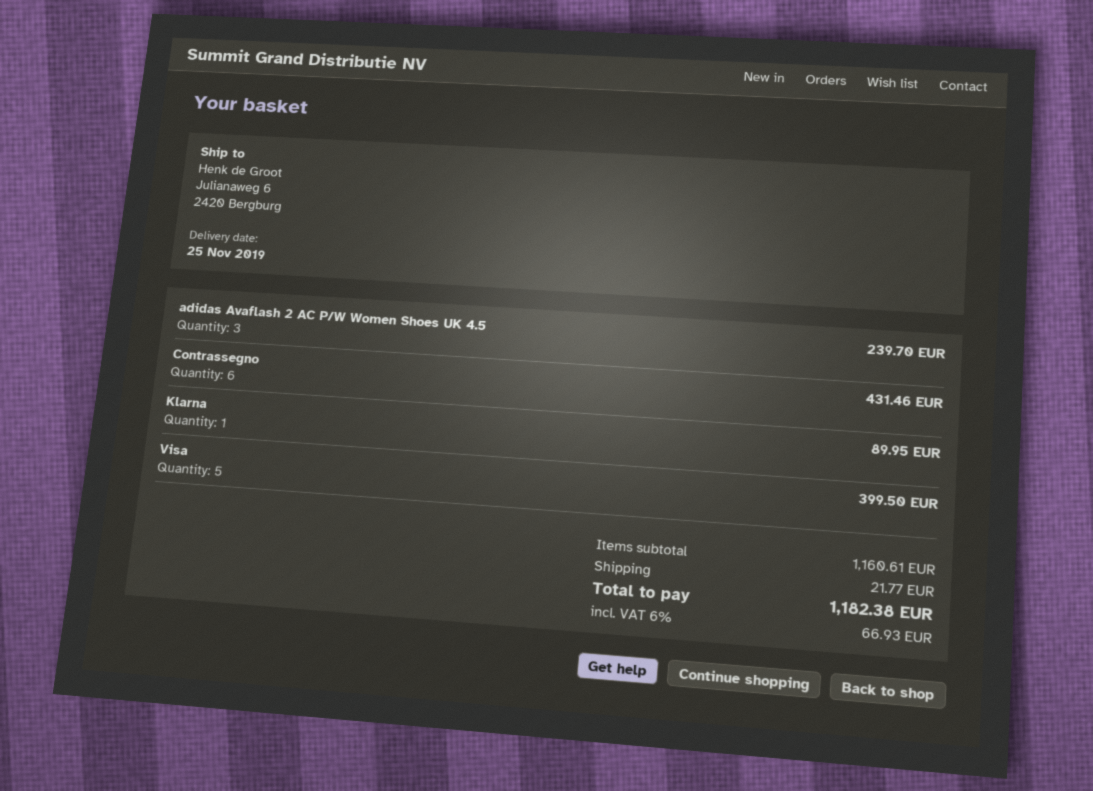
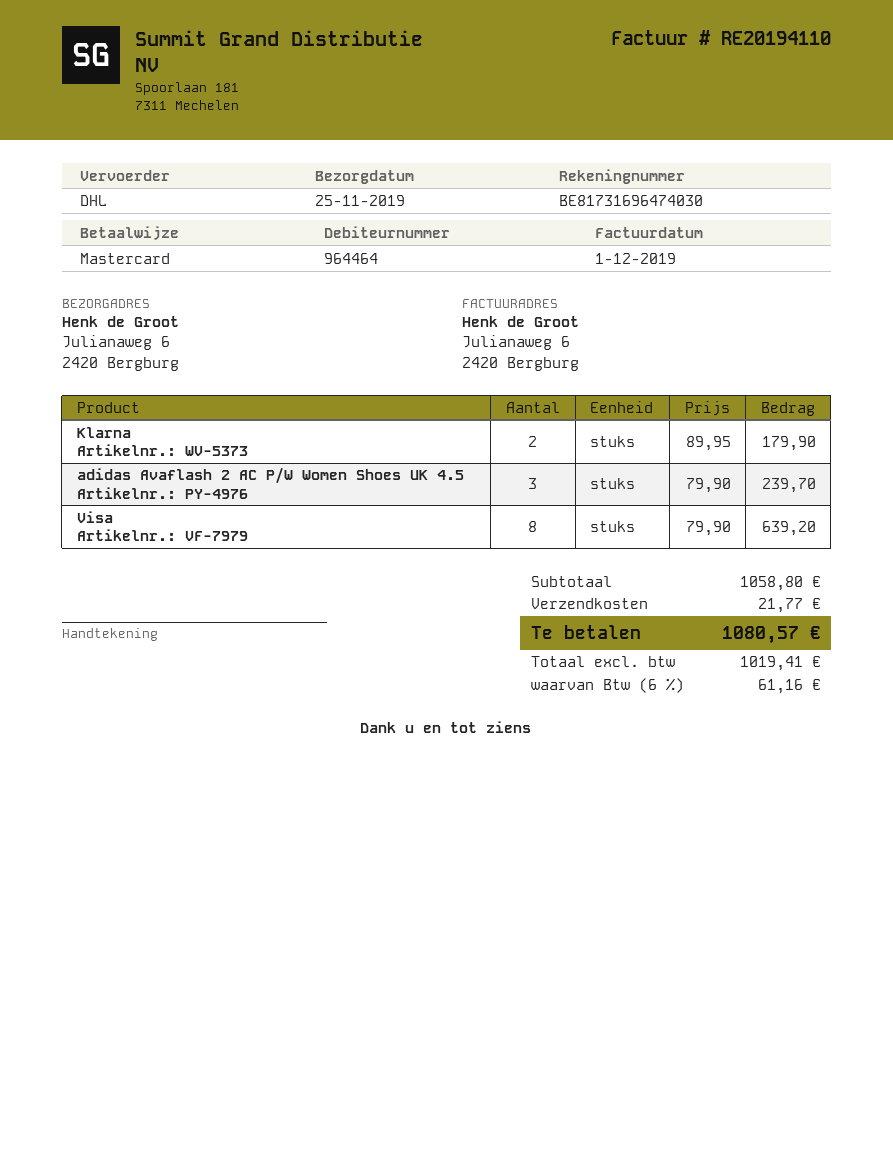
Contrassegno: 6 for 431.46 -> none
Klarna: 1 for 89.95 -> 2 for 179.90
Visa: 5 for 399.50 -> 8 for 639.20
subtotal: 1160.61 -> 1058.80
tax: 6% = 66.93 -> 6% = 61.16
total: 1182.38 -> 1080.57

